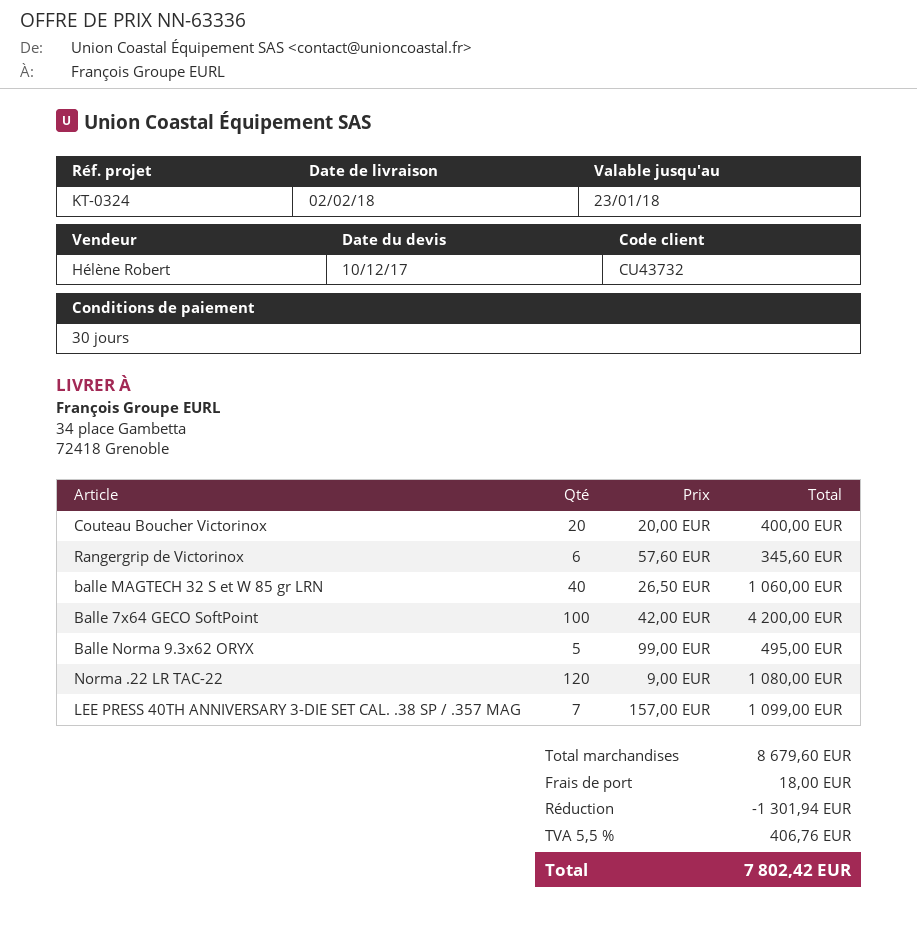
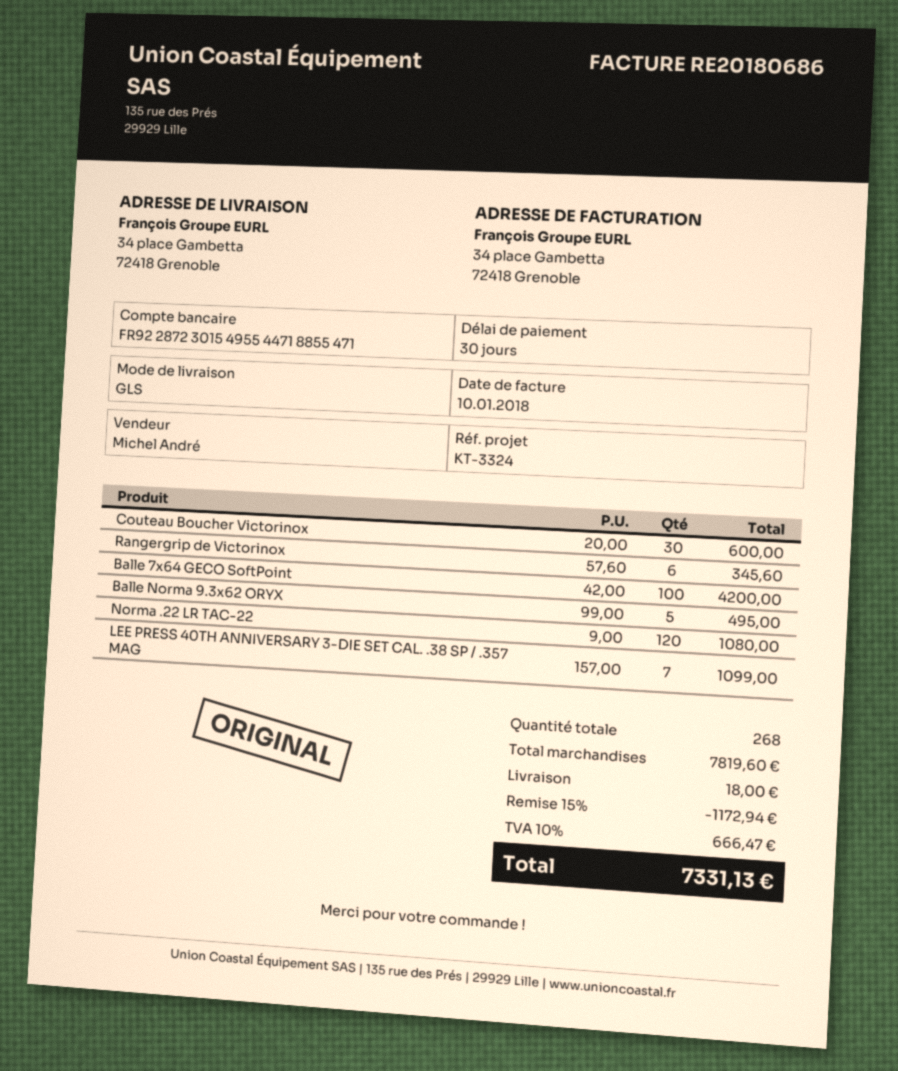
reference: KT-0324 -> KT-3324
sales rep: Hélène Robert -> Michel André
Couteau Boucher Victorinox: 20 x 20.00 = 400.00 -> 30 x 20.00 = 600.00
balle MAGTECH 32 S et W 85 gr LRN: 40 x 26.50 = 1060.00 -> none
subtotal: 8679.60 -> 7819.60
discount: 1301.94 -> 1172.94
tax: 5.5% = 406.76 -> 10% = 666.47
total: 7802.42 -> 7331.13

